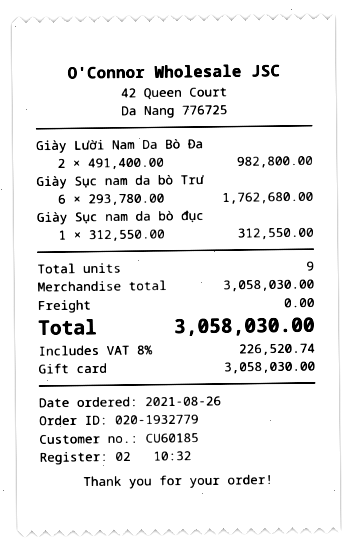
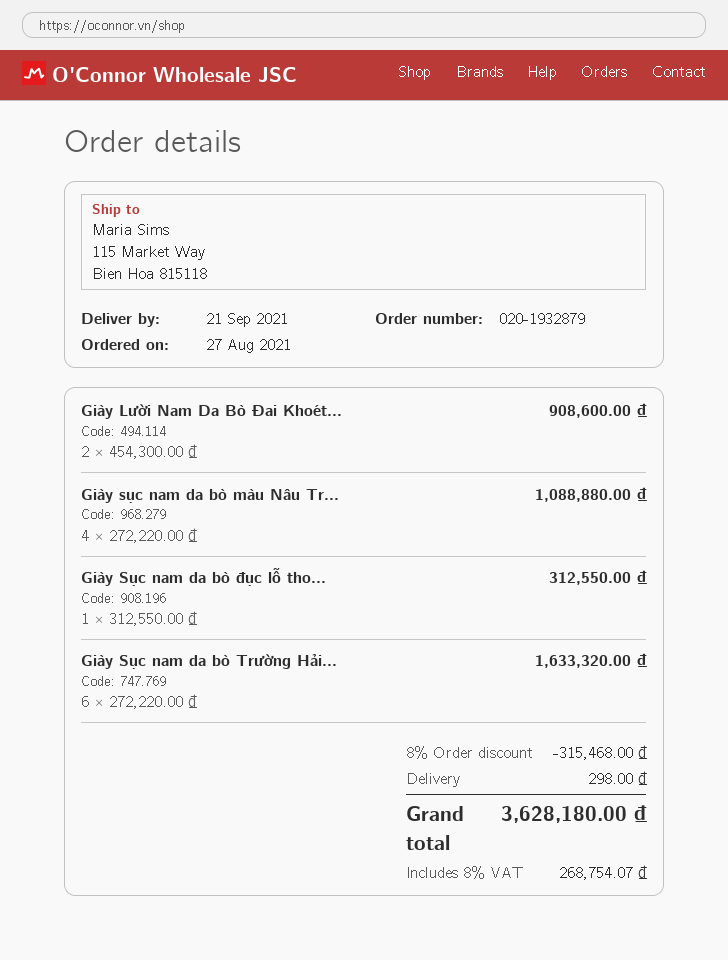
order number: 020-1932779 -> 020-1932879
order date: 2021-08-26 -> 2021-08-27
Giày Lười Nam Da Bò Đa: 2 x 491400.00 = 982800.00 -> 2 x 454300.00 = 908600.00
Giày Sục nam da bò Trư: 6 x 293780.00 = 1762680.00 -> 6 x 272220.00 = 1633320.00
Giày sục nam da bò màu Nâu Tr...: none -> 4 x 272220.00 = 1088880.00
discount: none -> 8% = 315468.00
shipping: 0.00 -> 298.00
tax: 8% = 226520.74 -> 8% = 268754.07
total: 3058030.00 -> 3628180.00

